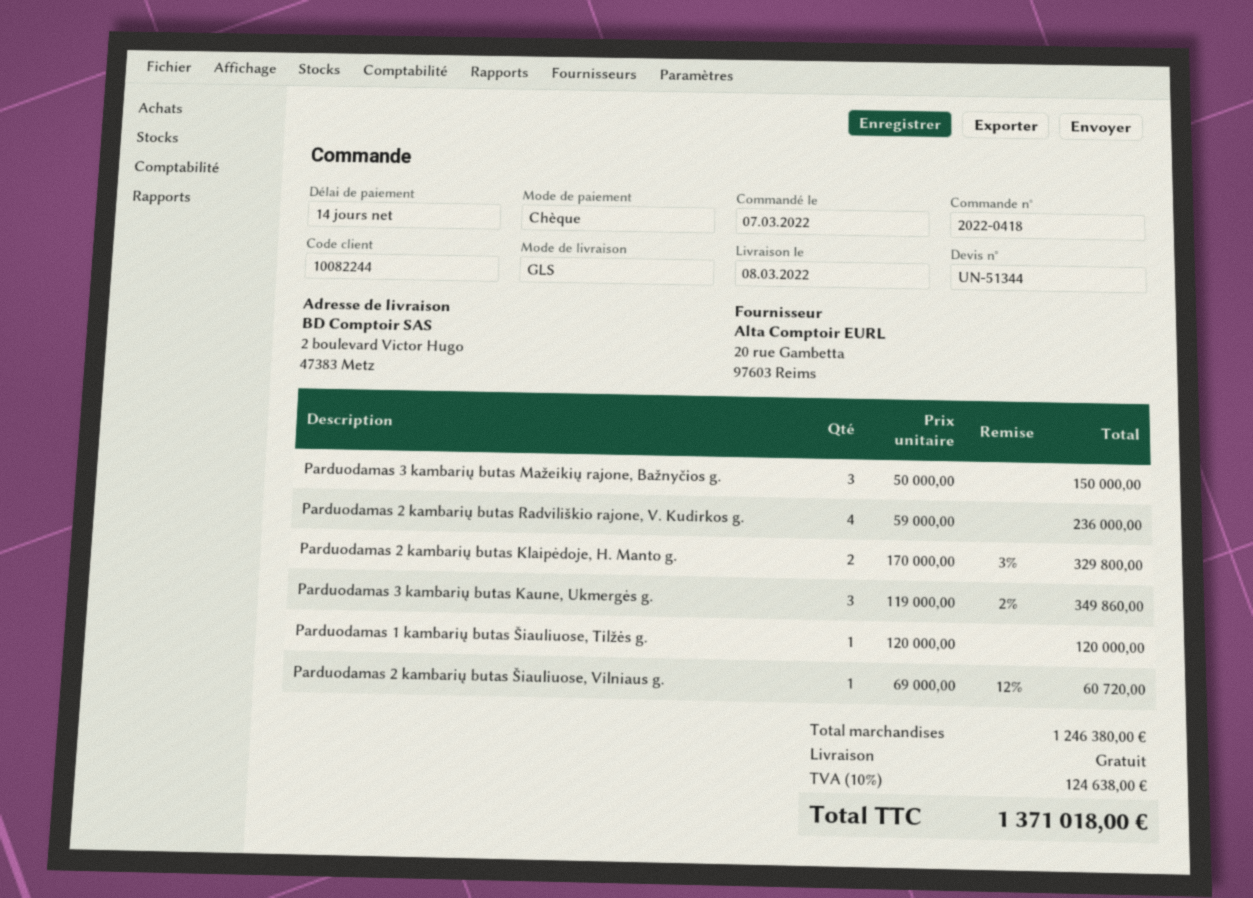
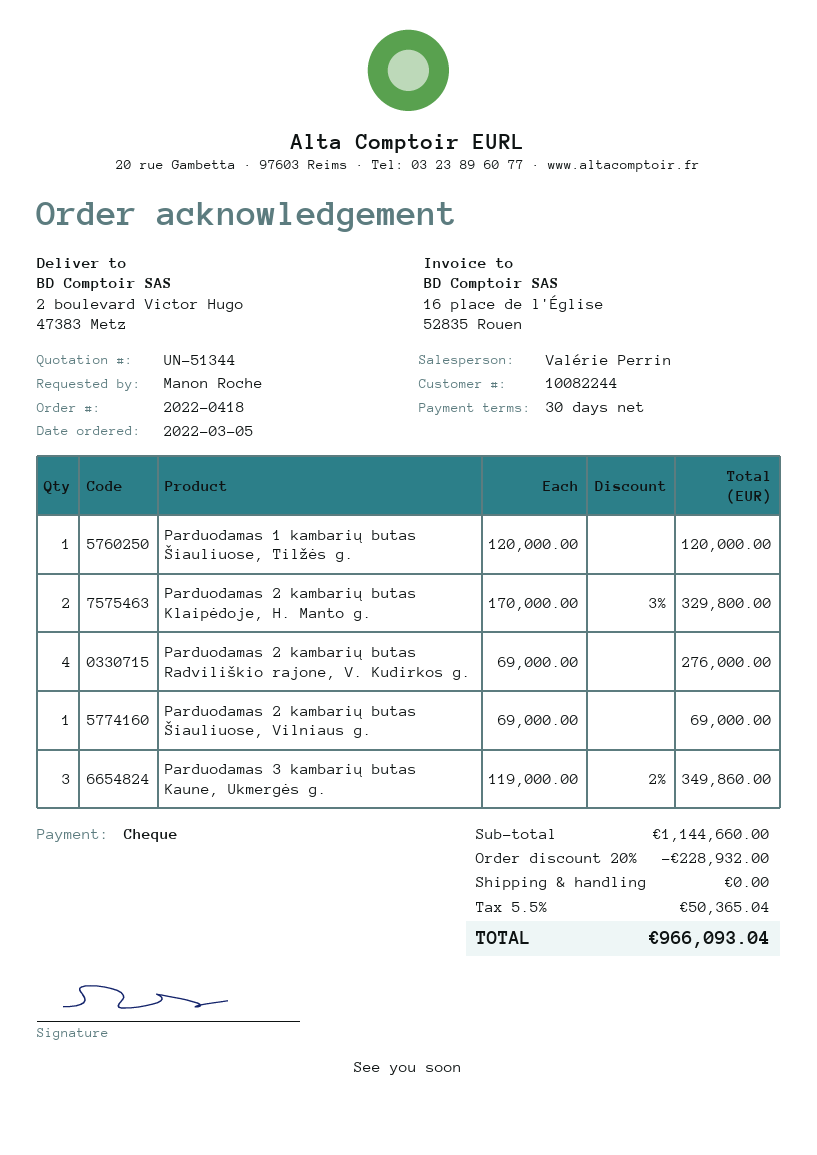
order date: 2022-03-07 -> 2022-03-05
payment terms: 14 days -> 30 days
Parduodamas 3 kambarių butas Mažeikių rajone, Bažnyčios g.: 3 x 50000.00 = 150000.00 -> none
Parduodamas 2 kambarių butas Radviliškio rajone, V. Kudirkos g.: 4 x 59000.00 = 236000.00 -> 4 x 69000.00 = 276000.00
Parduodamas 2 kambarių butas Šiauliuose, Vilniaus g.: 1 x 69000.00 - 12% = 60720.00 -> 1 x 69000.00 = 69000.00
subtotal: 1246380.00 -> 1144660.00
discount: none -> 20% = 228932.00
tax: 10% = 124638.00 -> 5.5% = 50365.04
total: 1371018.00 -> 966093.04

